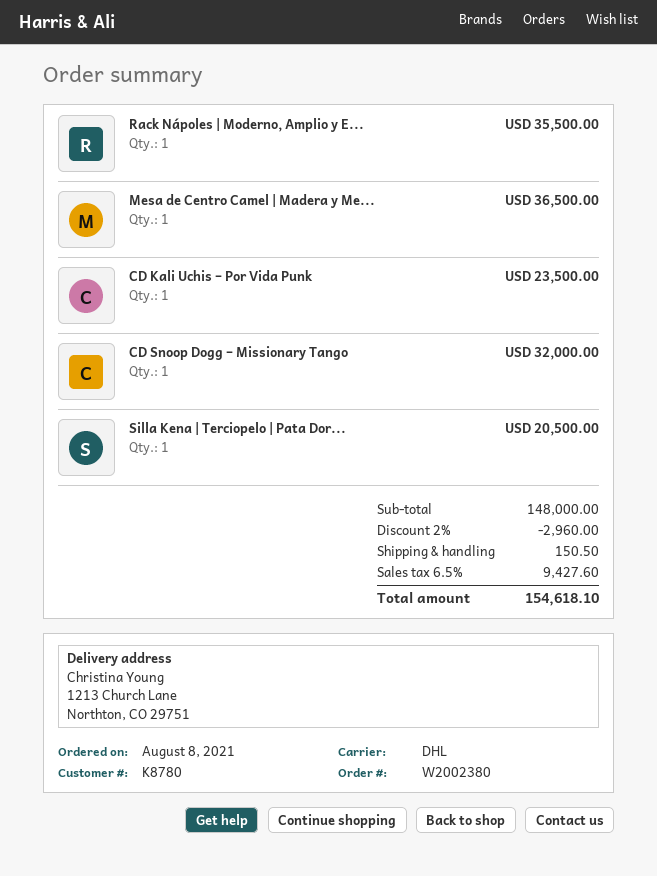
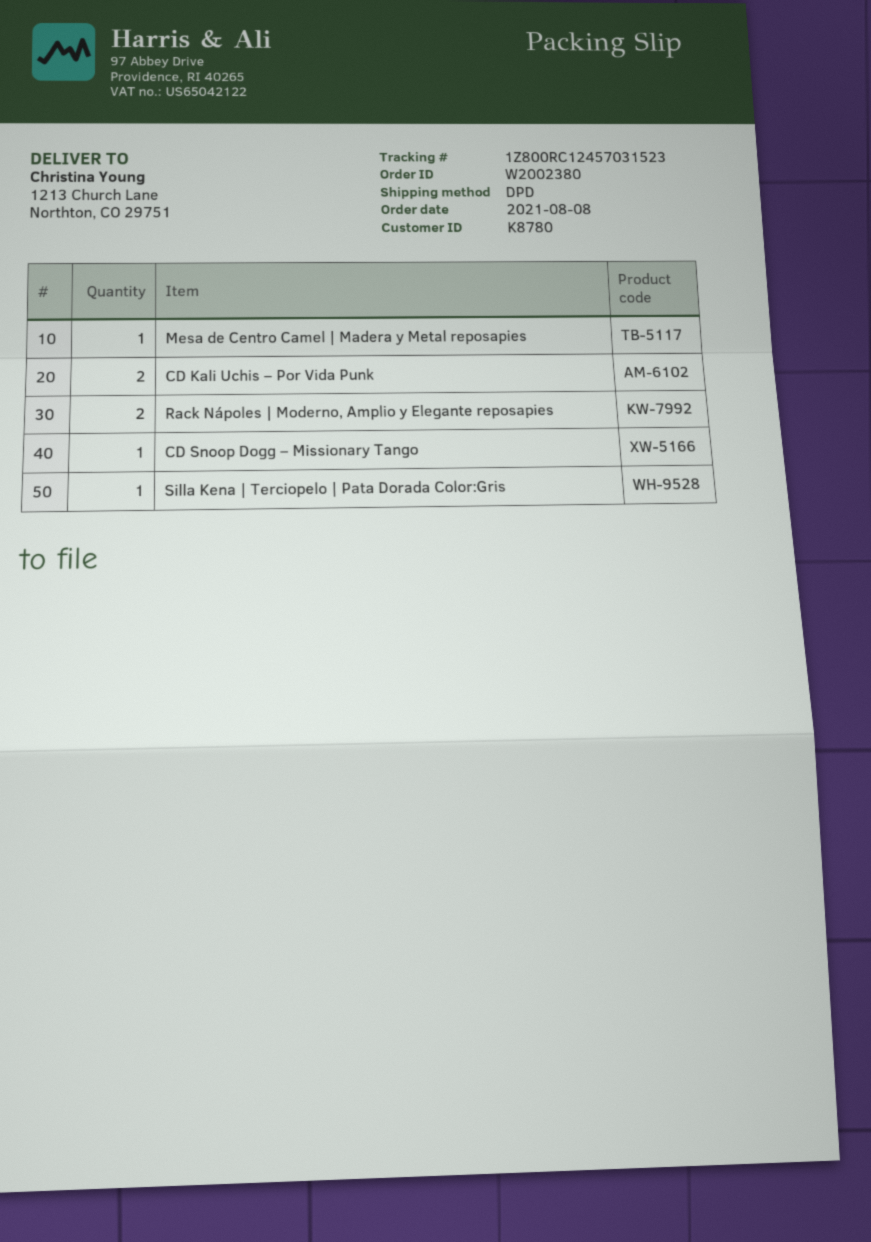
shipping method: DHL -> DPD
Rack Nápoles | Moderno, Amplio y E...: 1 -> 2
CD Kali Uchis – Por Vida Punk: 1 -> 2

